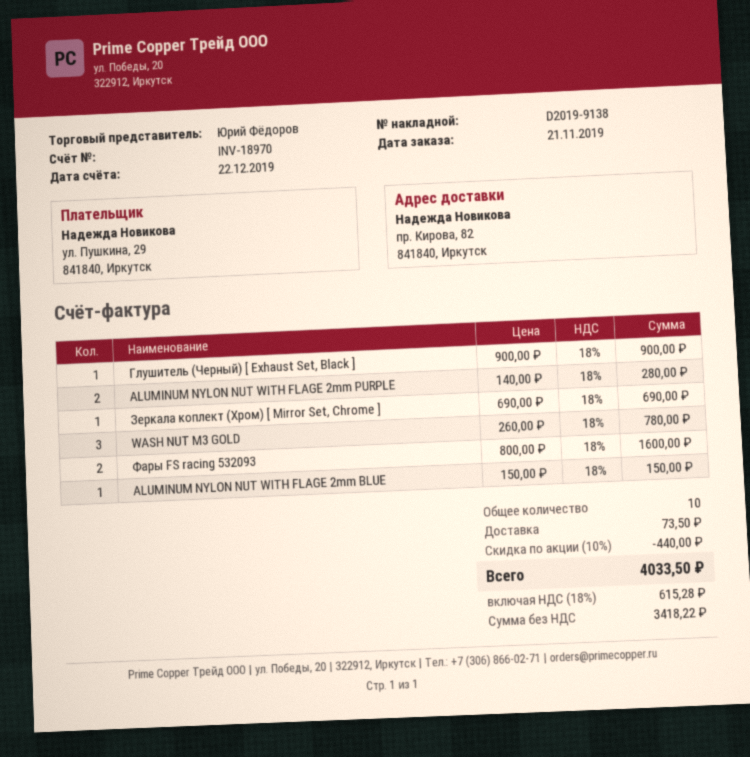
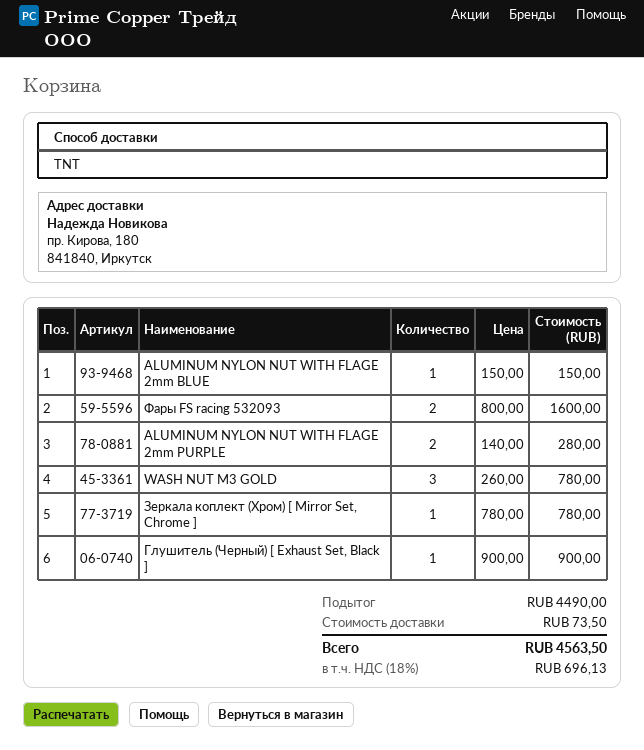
ship to: пр. Кирова, 82, 841840, Иркутск -> пр. Кирова, 180, 841840, Иркутск
Зеркала коплект (Хром) [ Mirror Set, Chrome ]: 1 x 690.00 = 690.00 -> 1 x 780.00 = 780.00
discount: 10% = 440.00 -> none
tax: 18% = 615.28 -> 18% = 696.13
total: 4033.50 -> 4563.50

